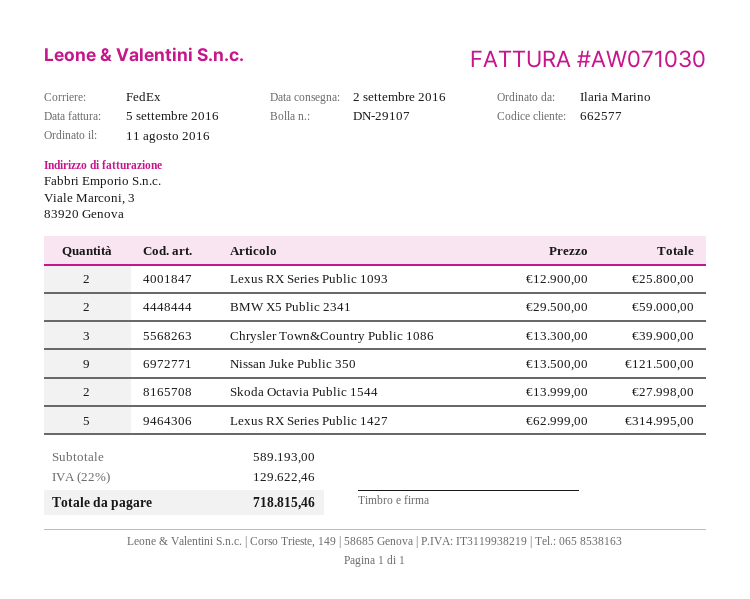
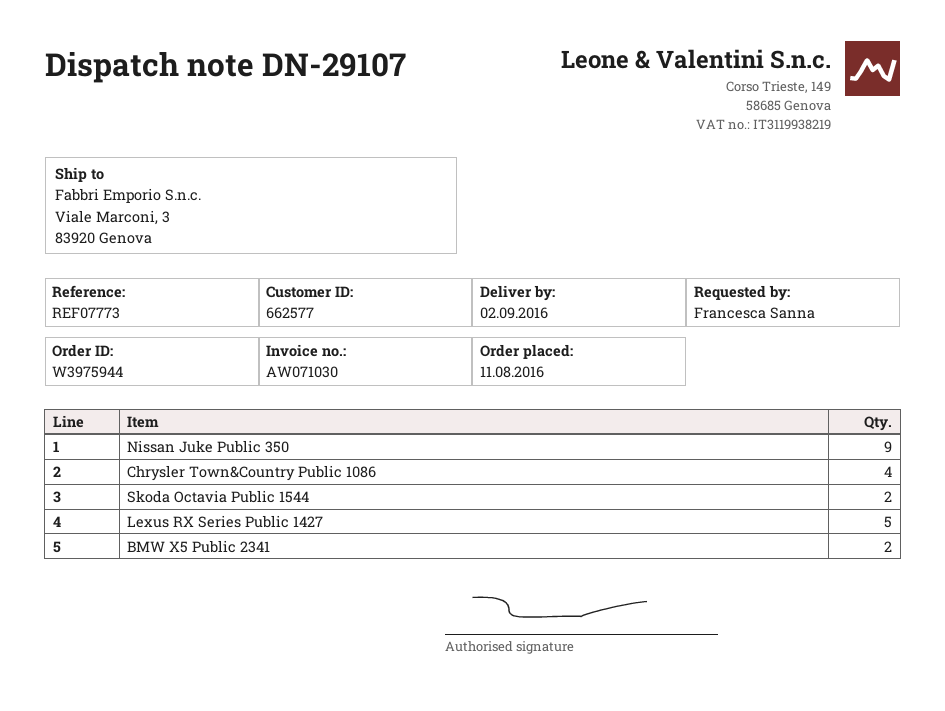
ordered by: Ilaria Marino -> Francesca Sanna
Lexus RX Series Public 1093: 2 -> none
Chrysler Town&Country Public 1086: 3 -> 4

